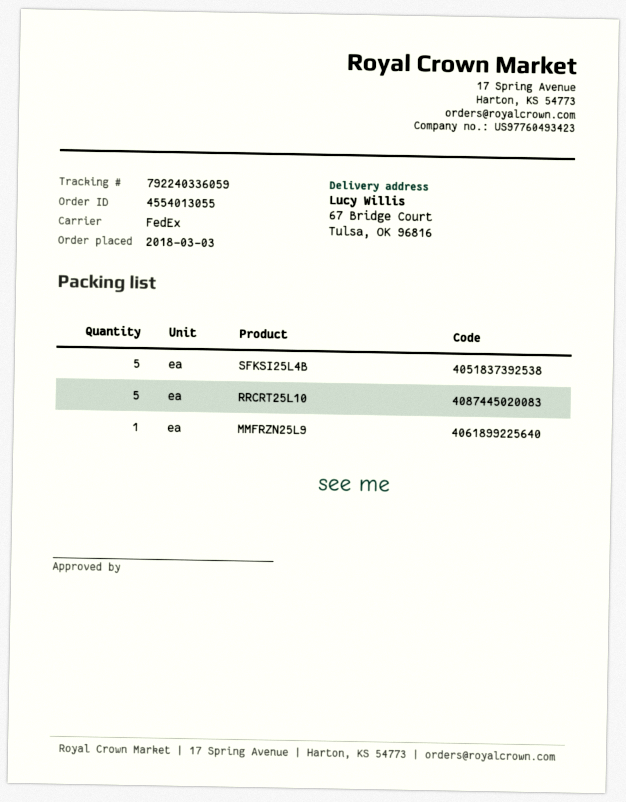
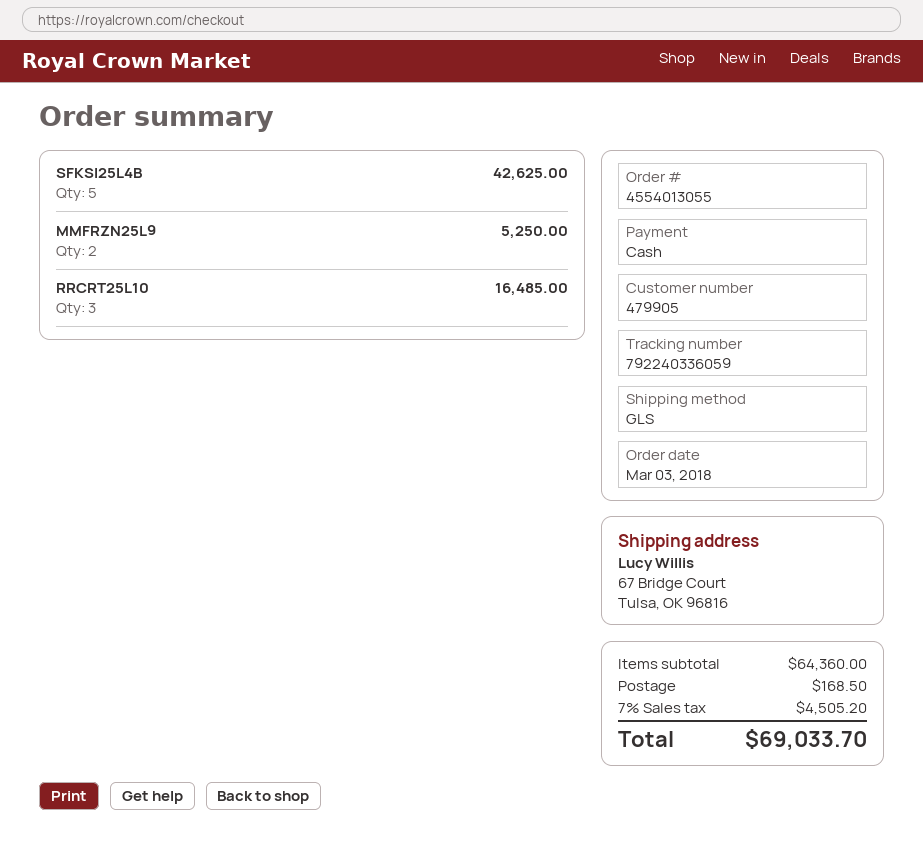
shipping method: FedEx -> GLS
RRCRT25L10: 5 -> 3
MMFRZN25L9: 1 -> 2

